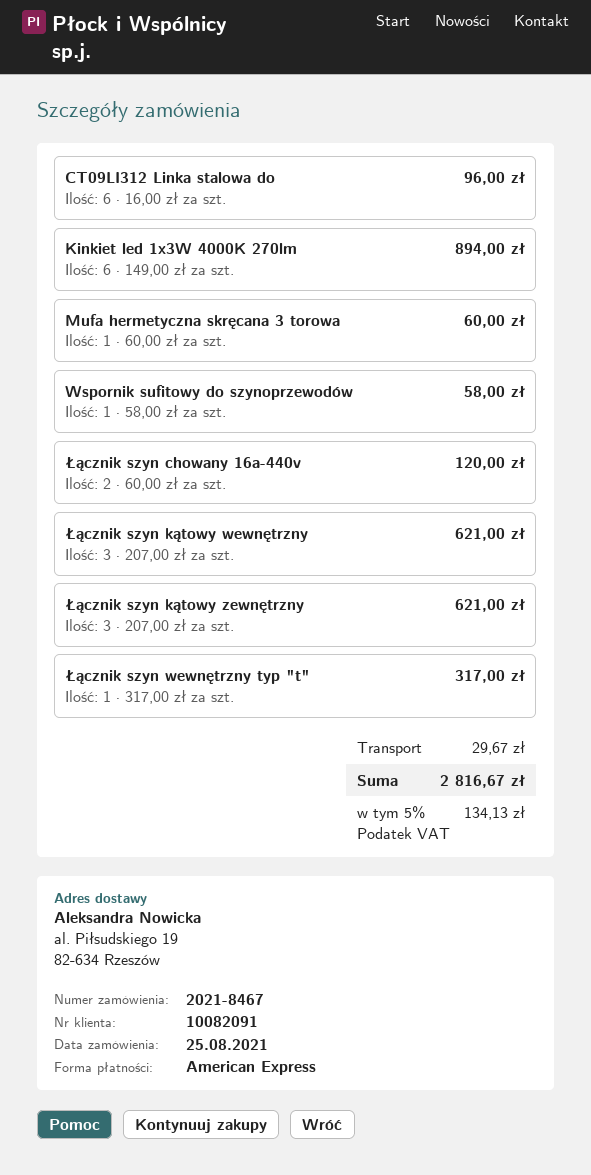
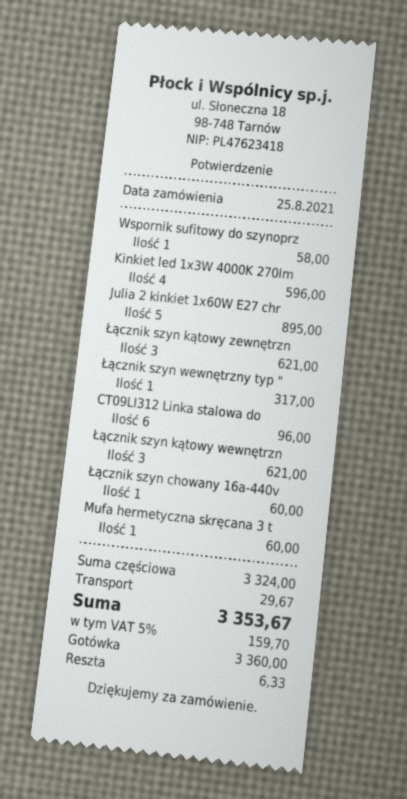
payment method: American Express -> cash
Kinkiet led 1x3W 4000K 270lm: 6 for 894.00 -> 4 for 596.00
Łącznik szyn chowany 16a-440v: 2 for 120.00 -> 1 for 60.00
Julia 2 kinkiet 1x60W E27 chr: none -> 5 for 895.00
tax: 5% = 134.13 -> 5% = 159.70
total: 2816.67 -> 3353.67

